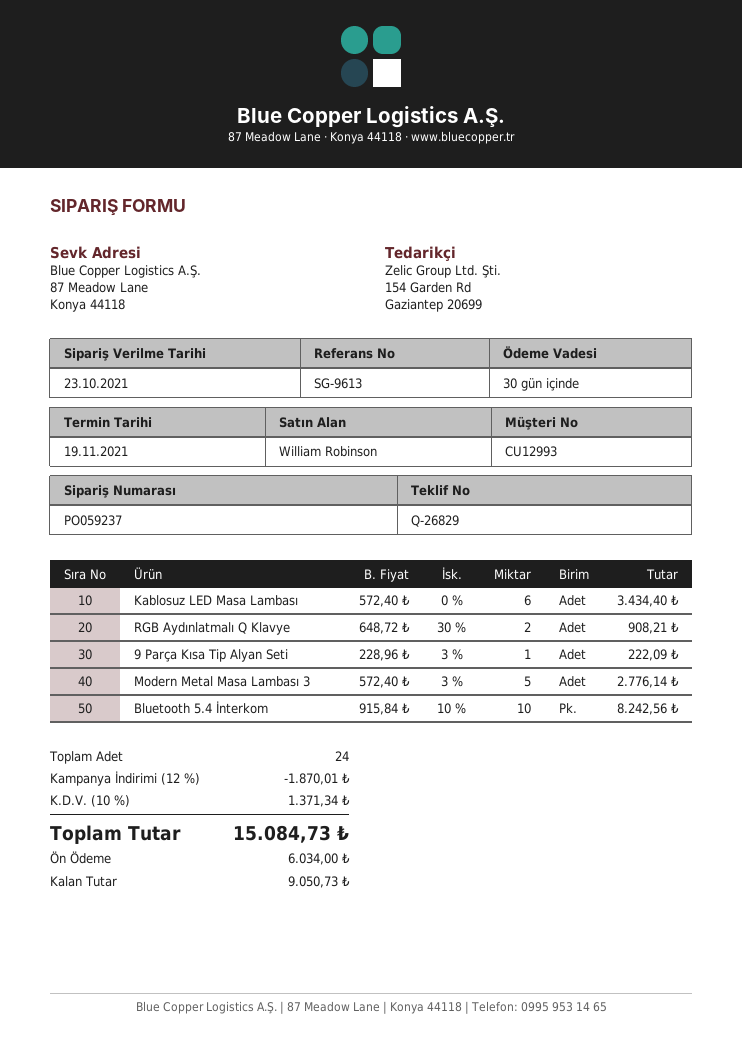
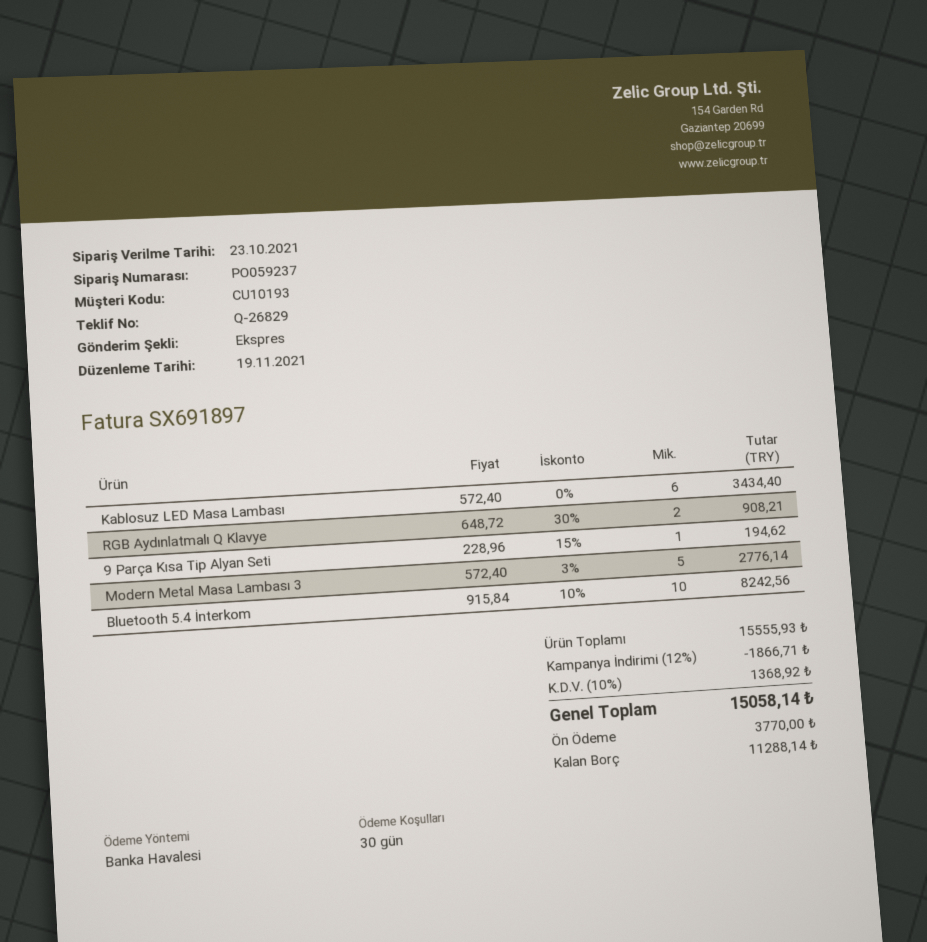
customer number: CU12993 -> CU10193
9 Parça Kısa Tip Alyan Seti: 1 x 228.96 - 3% = 222.09 -> 1 x 228.96 - 15% = 194.62
discount: 12% = 1870.01 -> 12% = 1866.71
tax: 10% = 1371.34 -> 10% = 1368.92
total: 15084.73 -> 15058.14
deposit: 6034.00 -> 3770.00
balance: 9050.73 -> 11288.14

